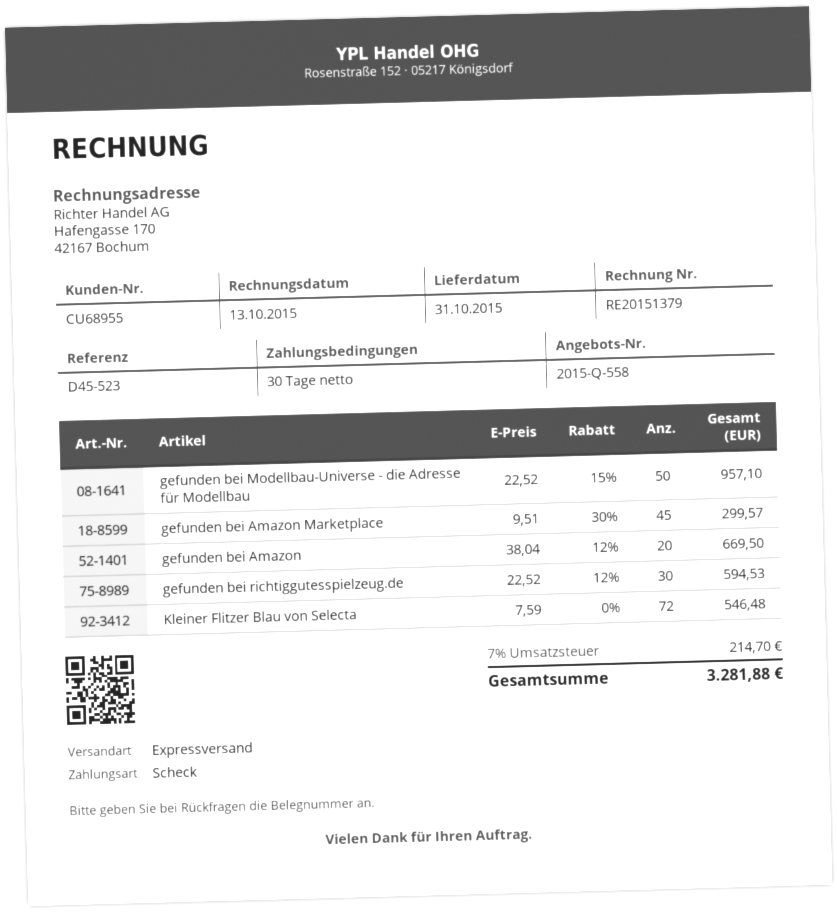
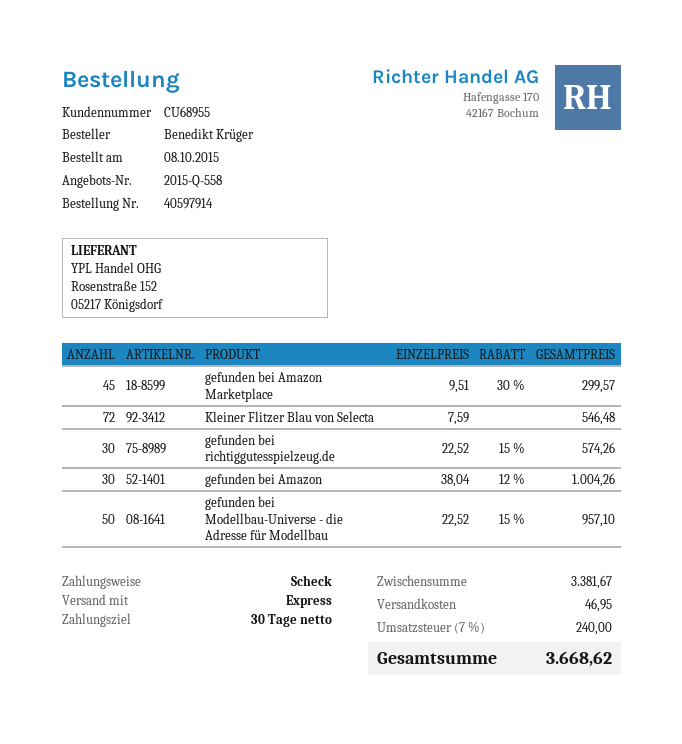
gefunden bei Amazon: 20 x 38.04 - 12% = 669.50 -> 30 x 38.04 - 12% = 1004.26
gefunden bei richtiggutesspielzeug.de: 30 x 22.52 - 12% = 594.53 -> 30 x 22.52 - 15% = 574.26
shipping: none -> 46.95
tax: 7% = 214.70 -> 7% = 240.00
total: 3281.88 -> 3668.62

